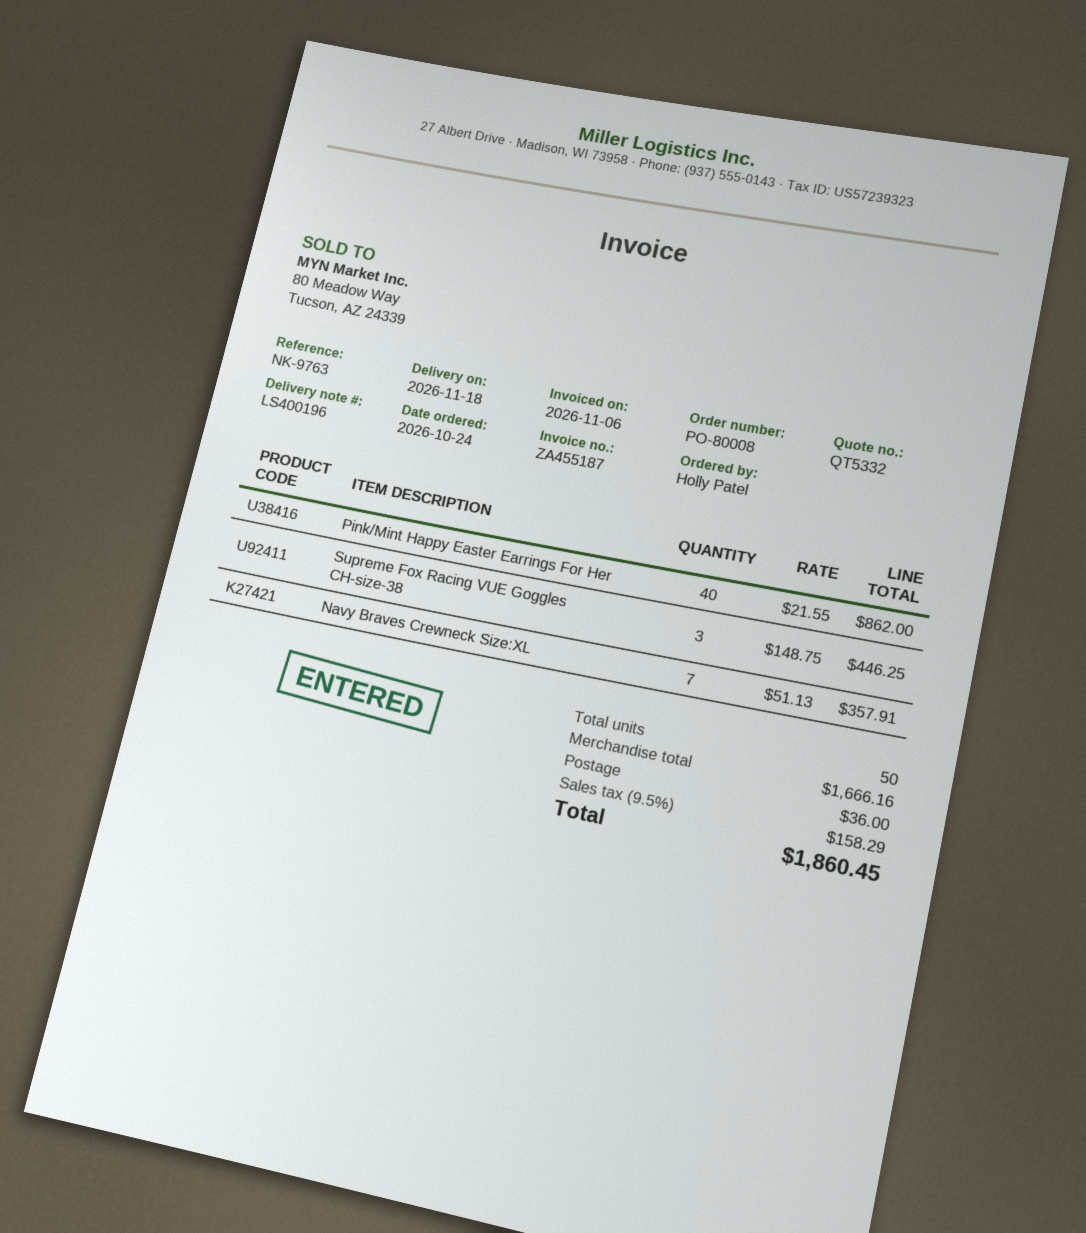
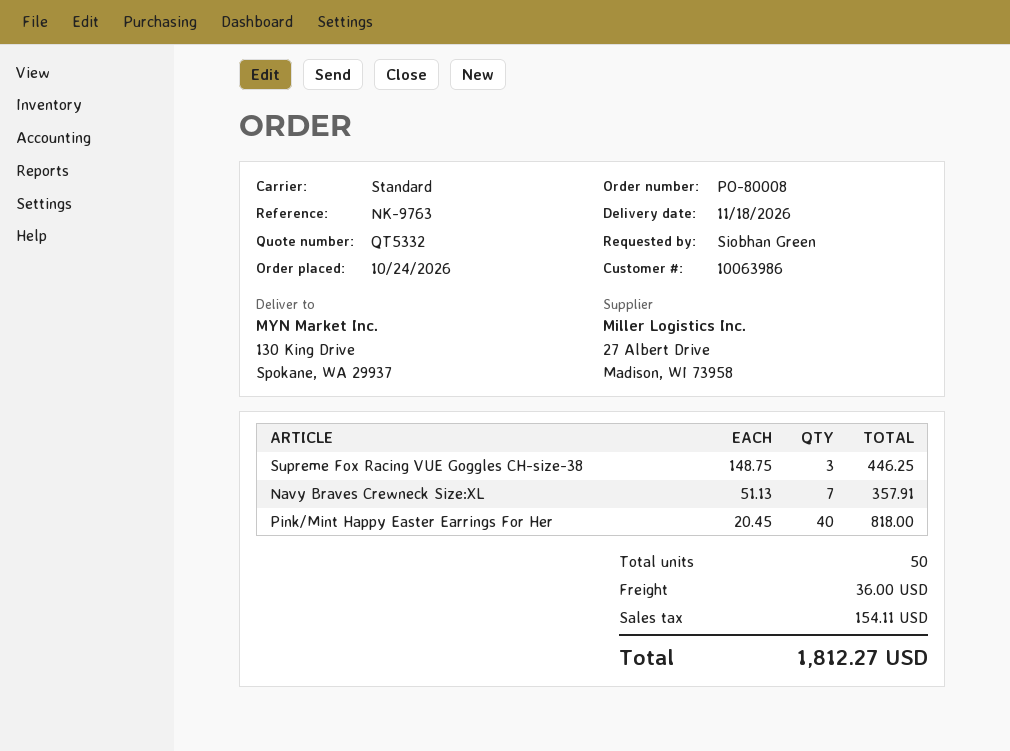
ordered by: Holly Patel -> Siobhan Green
Pink/Mint Happy Easter Earrings For Her: 40 x 21.55 = 862.00 -> 40 x 20.45 = 818.00
tax: 158.29 -> 154.11
total: 1860.45 -> 1812.27

